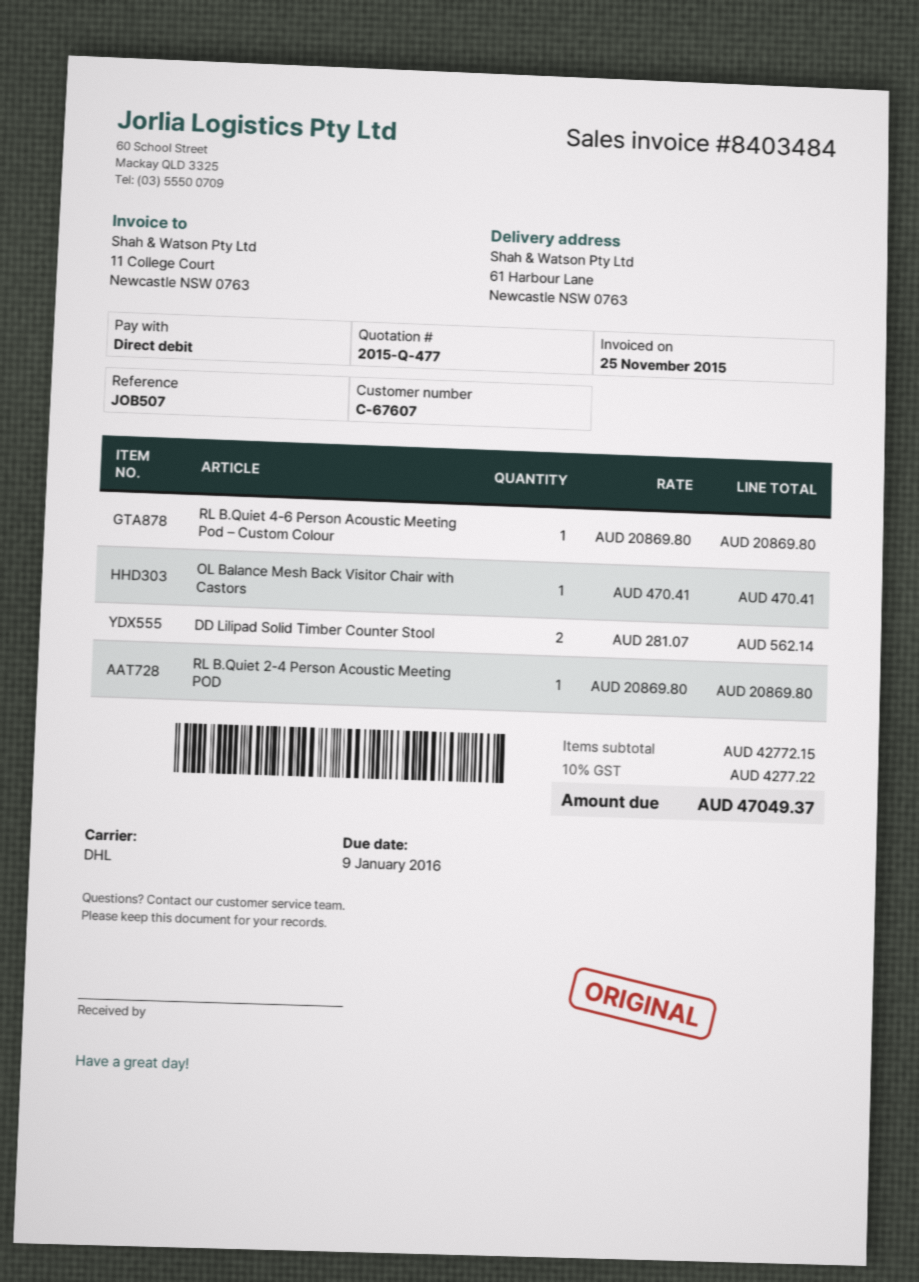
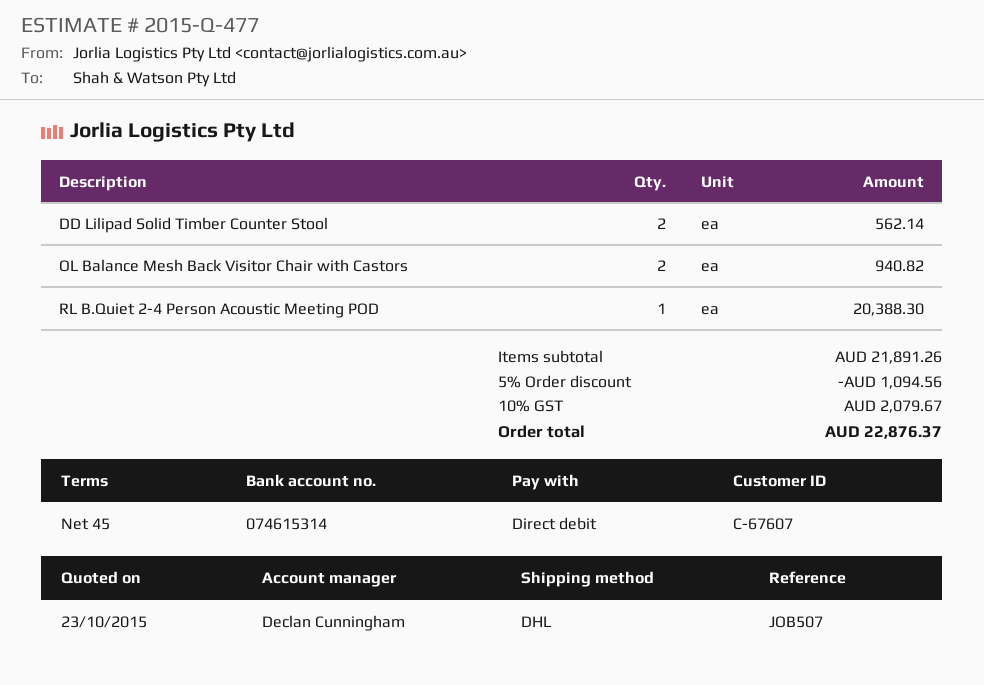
RL B.Quiet 4-6 Person Acoustic Meeting Pod – Custom Colour: 1 for 20869.80 -> none
OL Balance Mesh Back Visitor Chair with Castors: 1 for 470.41 -> 2 for 940.82
RL B.Quiet 2-4 Person Acoustic Meeting POD: 1 for 20869.80 -> 1 for 20388.30
subtotal: 42772.15 -> 21891.26
discount: none -> 5% = 1094.56
tax: 10% = 4277.22 -> 10% = 2079.67
total: 47049.37 -> 22876.37

